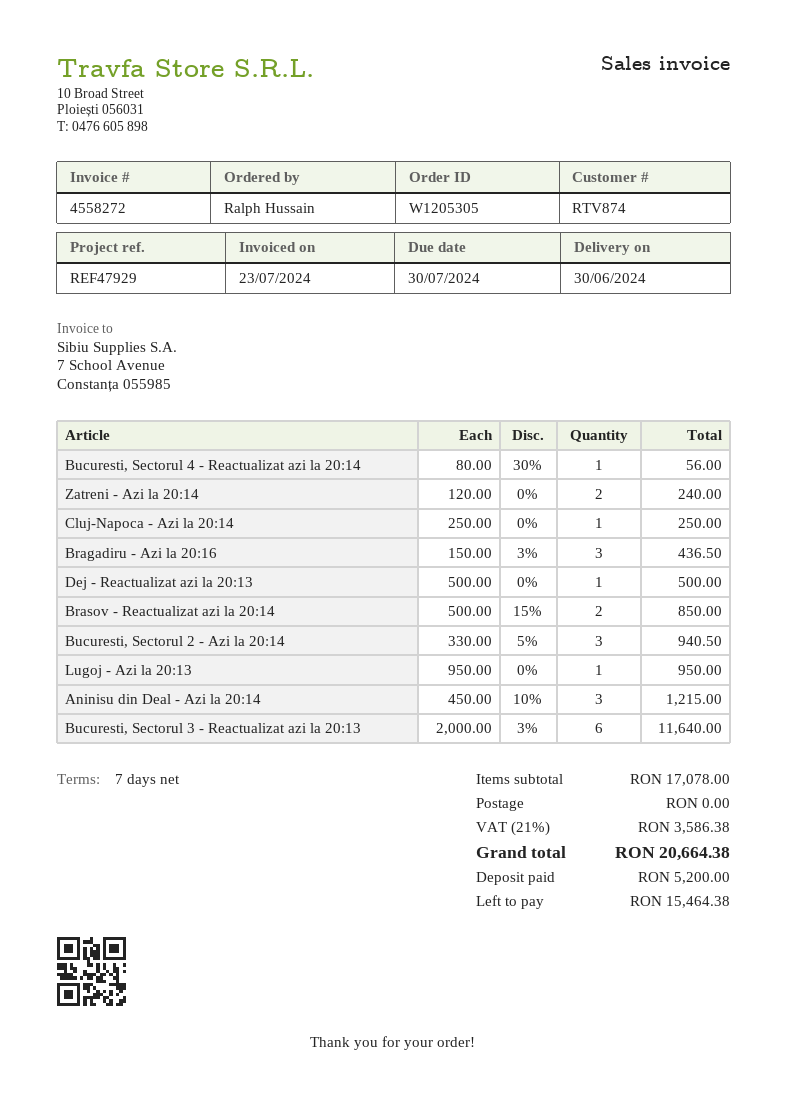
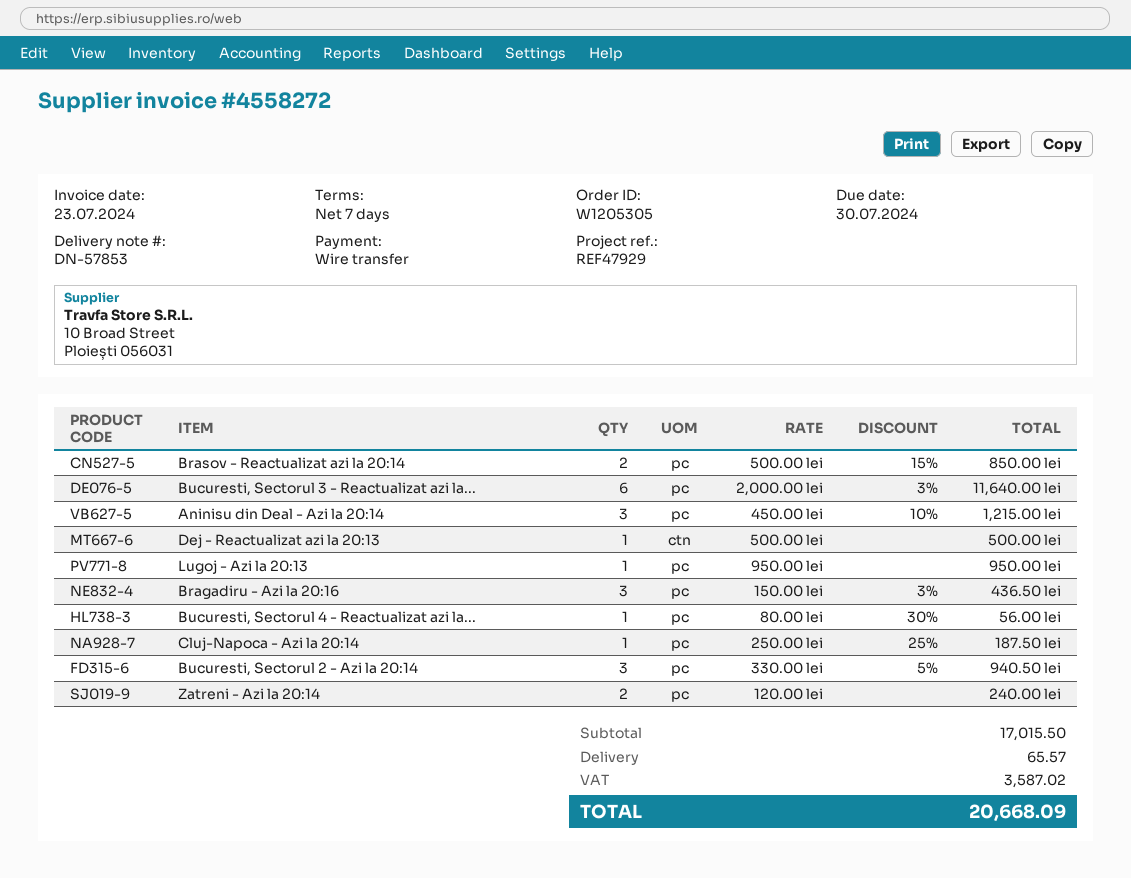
Cluj-Napoca - Azi la 20:14: 1 x 250.00 = 250.00 -> 1 x 250.00 - 25% = 187.50
subtotal: 17078.00 -> 17015.50
shipping: 0.00 -> 65.57
tax: 3586.38 -> 3587.02
total: 20664.38 -> 20668.09

